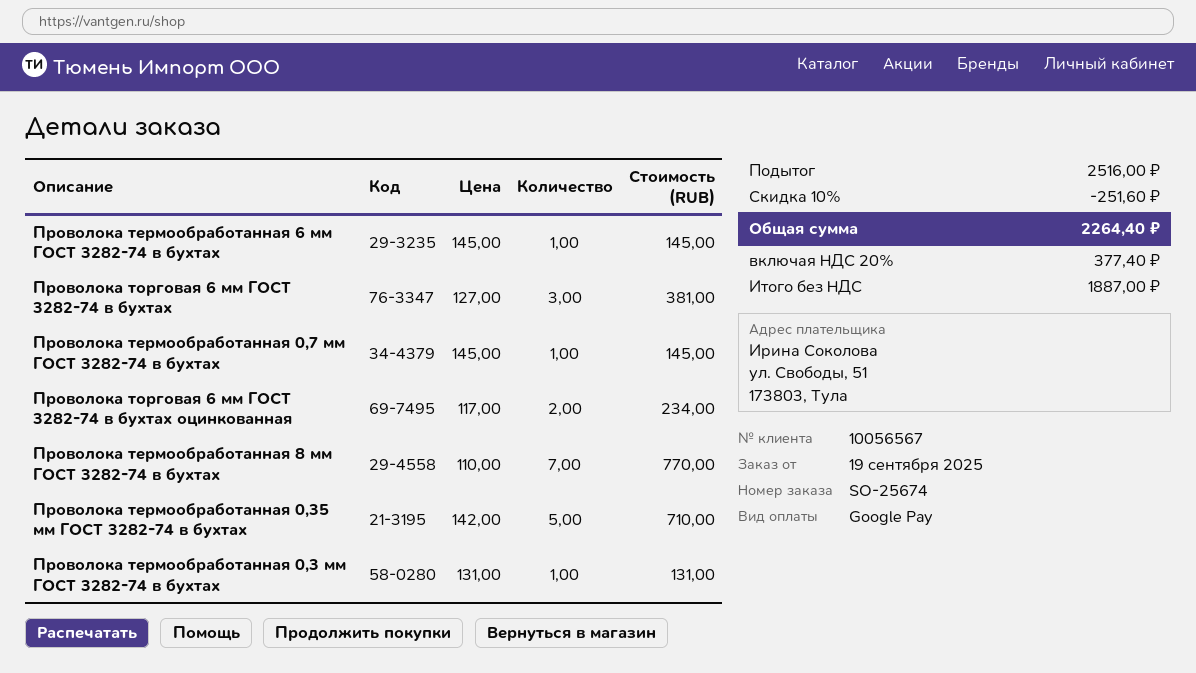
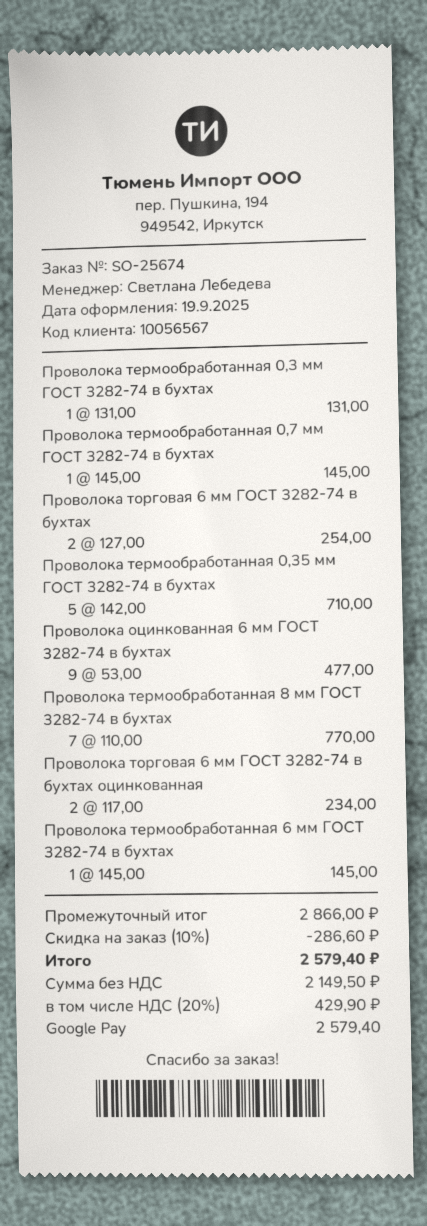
Проволока торговая 6 мм ГОСТ 3282-74 в бухтах: 3 x 127.00 = 381.00 -> 2 x 127.00 = 254.00
Проволока оцинкованная 6 мм ГОСТ 3282-74 в бухтах: none -> 9 x 53.00 = 477.00
subtotal: 2516.00 -> 2866.00
discount: 10% = 251.60 -> 10% = 286.60
net: 1887.00 -> 2149.50
tax: 20% = 377.40 -> 20% = 429.90
total: 2264.40 -> 2579.40

